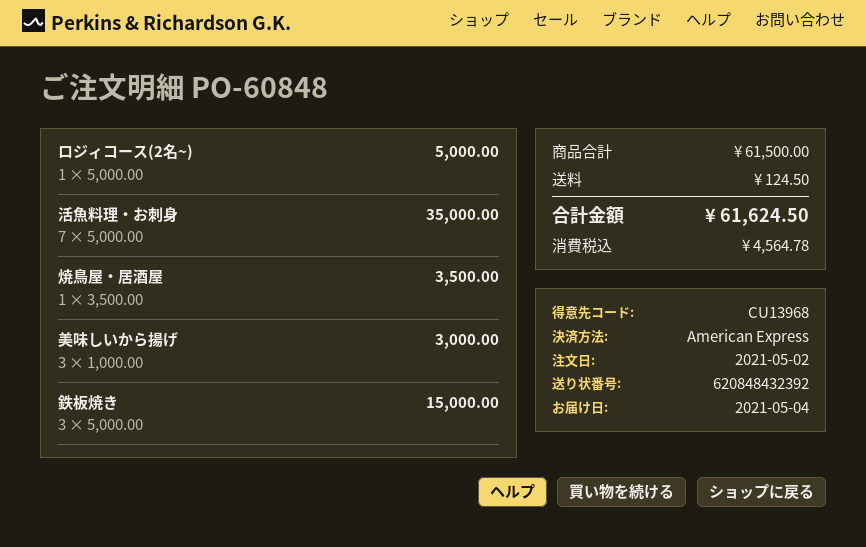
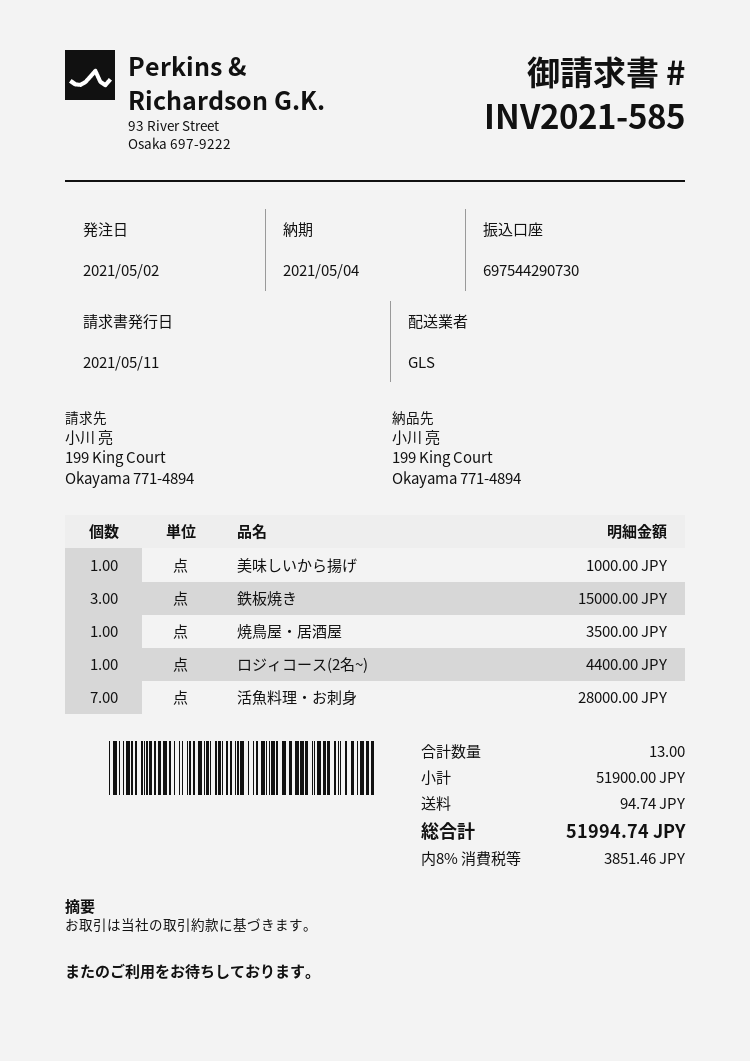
ロジィコース(2名~): 1 for 5000.00 -> 1 for 4400.00
活魚料理・お刺身: 7 for 35000.00 -> 7 for 28000.00
美味しいから揚げ: 3 for 3000.00 -> 1 for 1000.00
subtotal: 61500.00 -> 51900.00
shipping: 124.50 -> 94.74
tax: 4564.78 -> 3851.46
total: 61624.50 -> 51994.74

